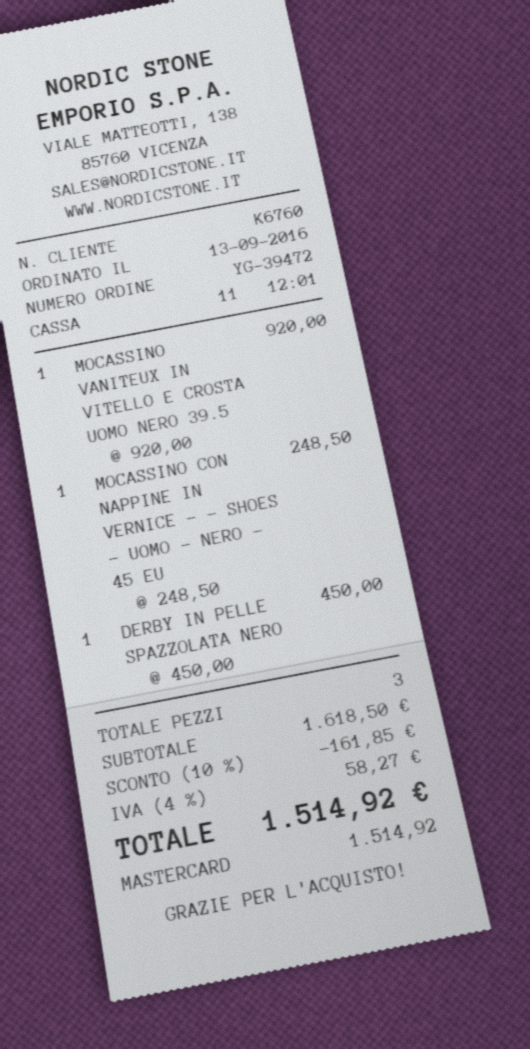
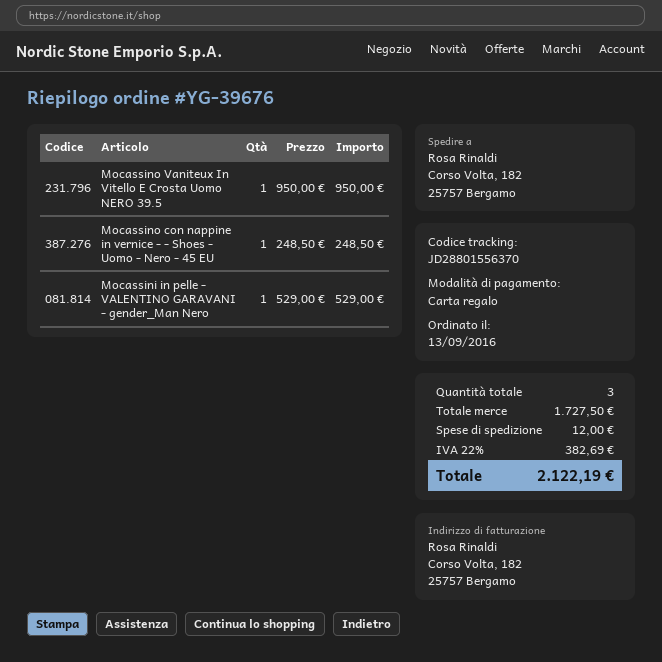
order number: YG-39472 -> YG-39676
payment method: Mastercard -> gift card
MOCASSINO VANITEUX IN VITELLO E CROSTA UOMO NERO 39.5: 1 x 920.00 = 920.00 -> 1 x 950.00 = 950.00
DERBY IN PELLE SPAZZOLATA NERO: 1 x 450.00 = 450.00 -> none
Mocassini in pelle - VALENTINO GARAVANI - gender_Man Nero: none -> 1 x 529.00 = 529.00
subtotal: 1618.50 -> 1727.50
discount: 10% = 161.85 -> none
shipping: none -> 12.00
tax: 4% = 58.27 -> 22% = 382.69
total: 1514.92 -> 2122.19

